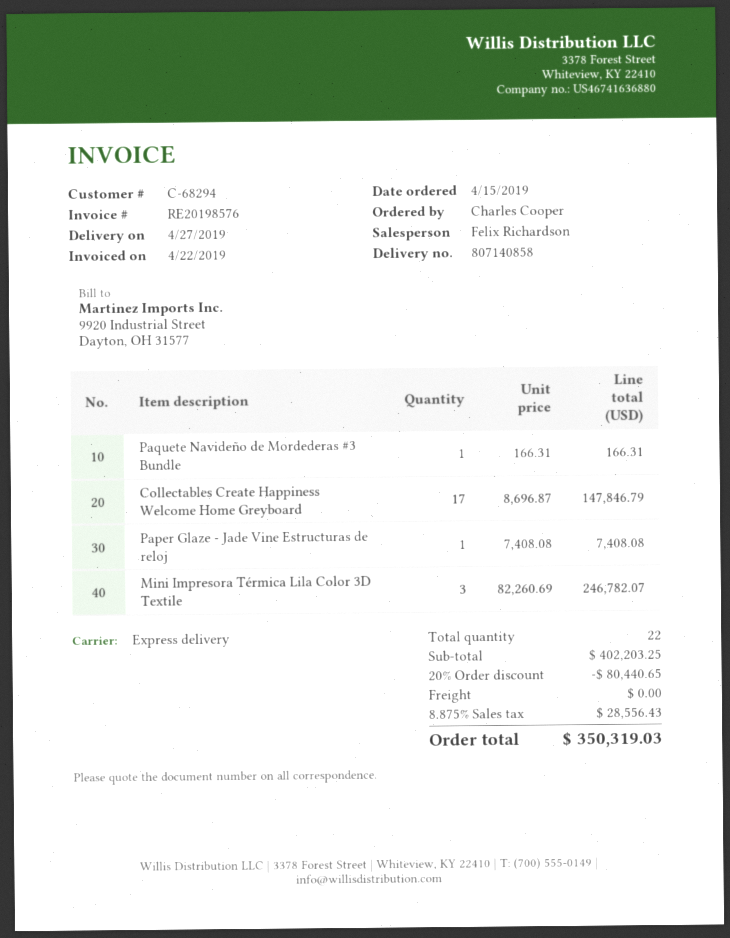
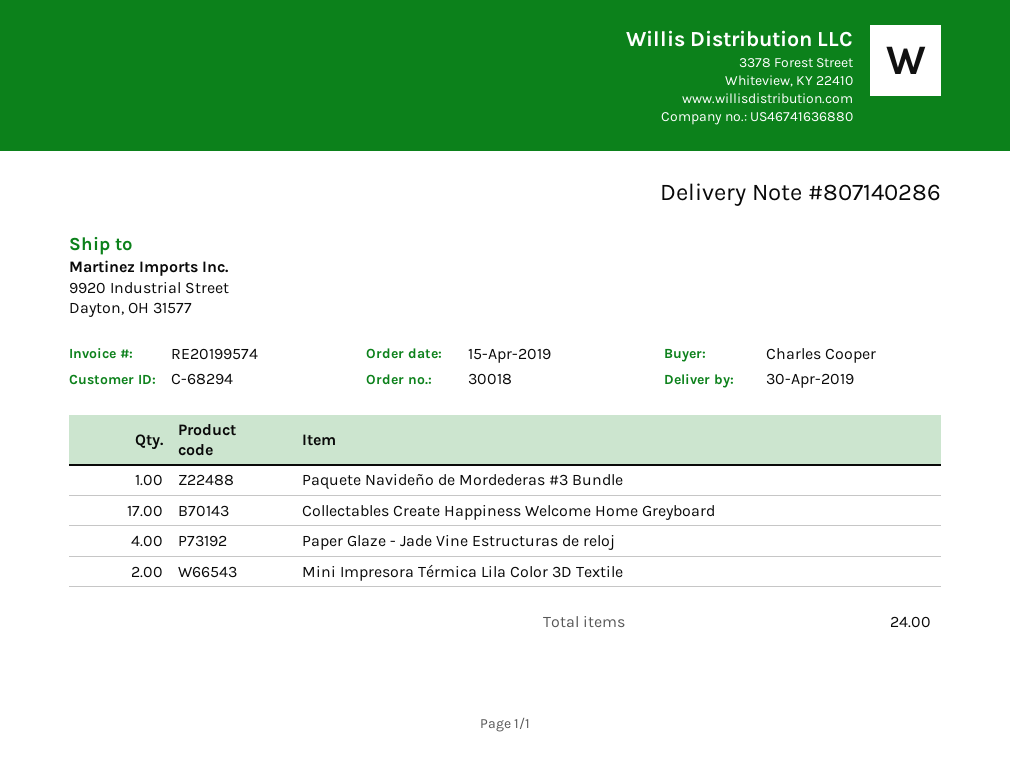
delivery note number: 807140858 -> 807140286
delivery date: 2019-04-27 -> 2019-04-30
invoice number: RE20198576 -> RE20199574
Paper Glaze - Jade Vine Estructuras de reloj: 1 -> 4
Mini Impresora Térmica Lila Color 3D Textile: 3 -> 2
total quantity: 22 -> 24

